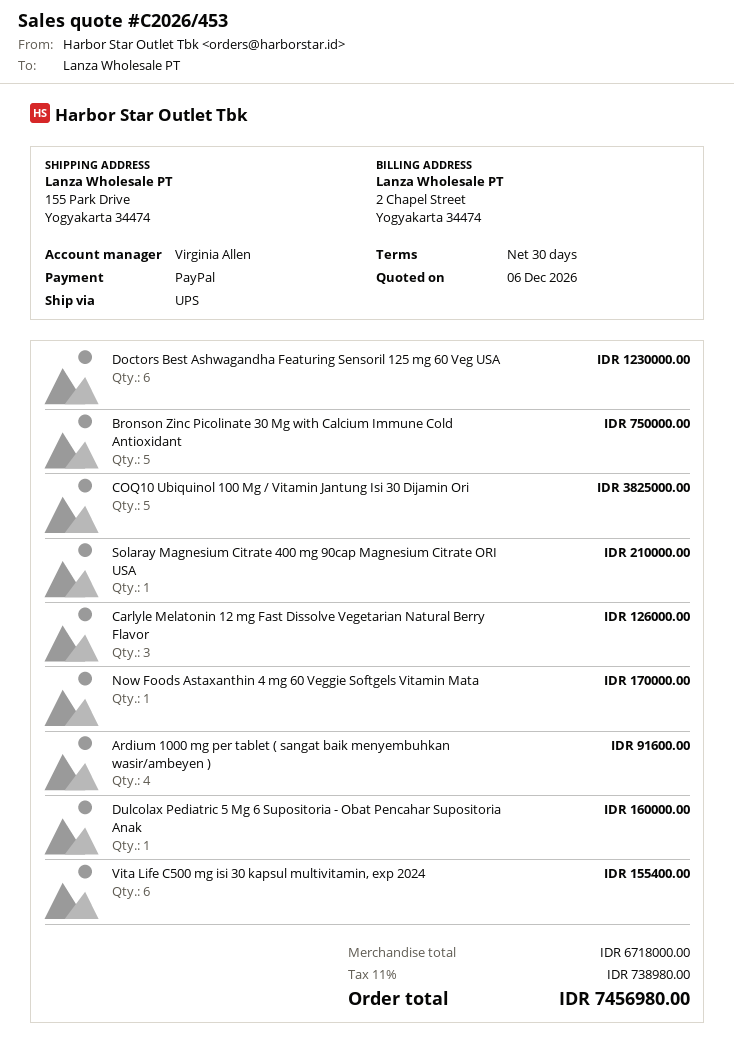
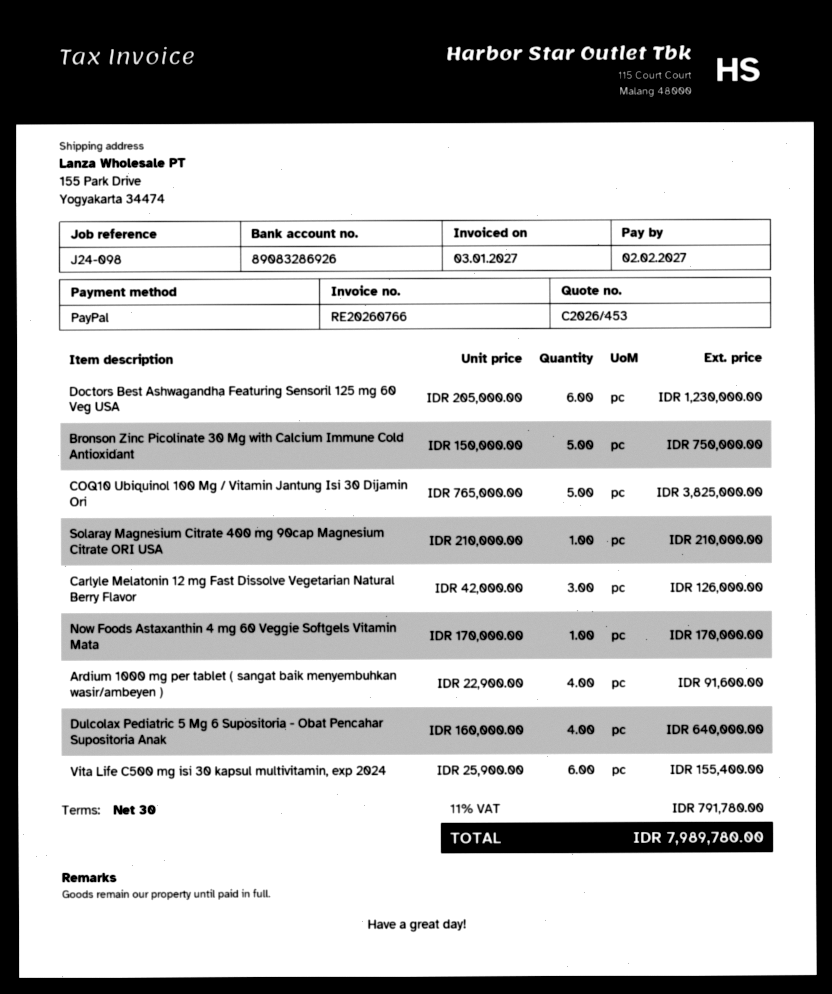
Dulcolax Pediatric 5 Mg 6 Supositoria - Obat Pencahar Supositoria Anak: 1 for 160000.00 -> 4 for 640000.00
tax: 11% = 738980.00 -> 11% = 791780.00
total: 7456980.00 -> 7989780.00

